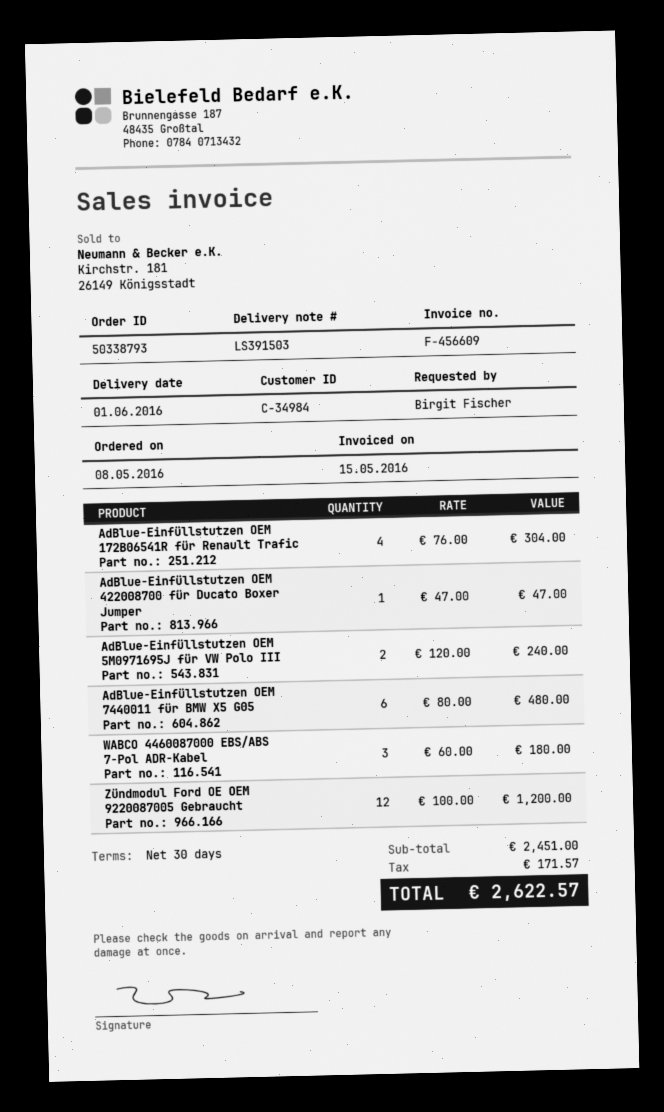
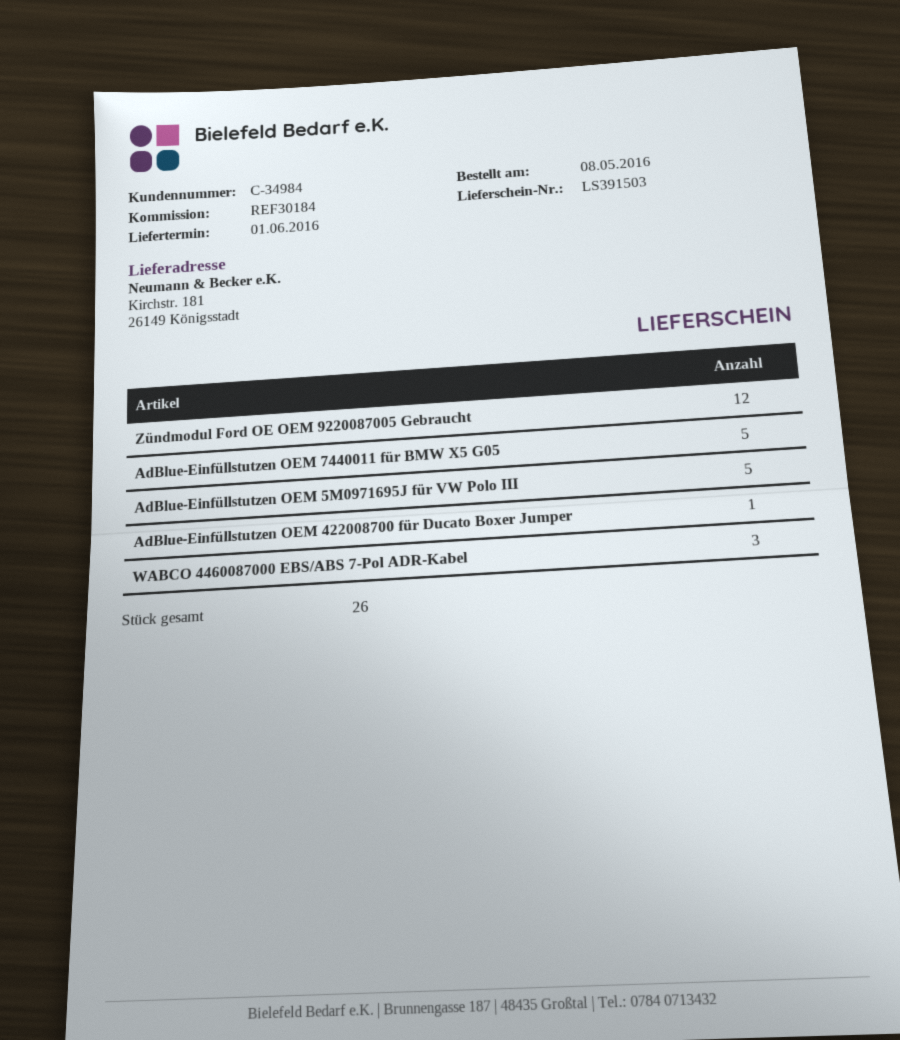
AdBlue-Einfüllstutzen OEM 172B06541R für Renault Trafic: 4 -> none
AdBlue-Einfüllstutzen OEM 5M0971695J für VW Polo III: 2 -> 5
AdBlue-Einfüllstutzen OEM 7440011 für BMW X5 G05: 6 -> 5

